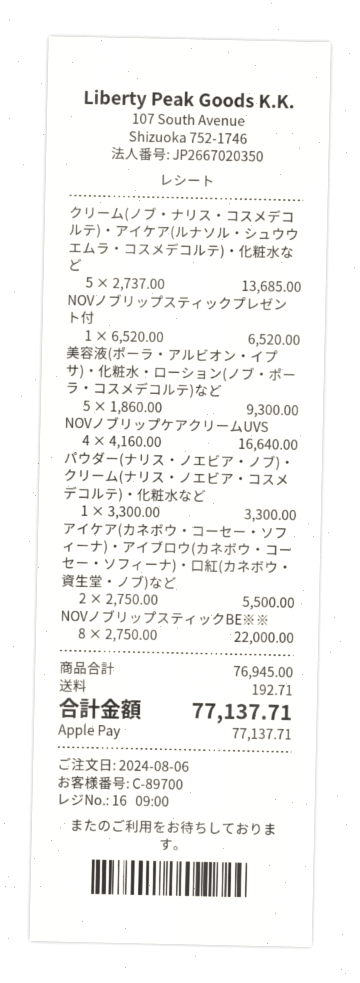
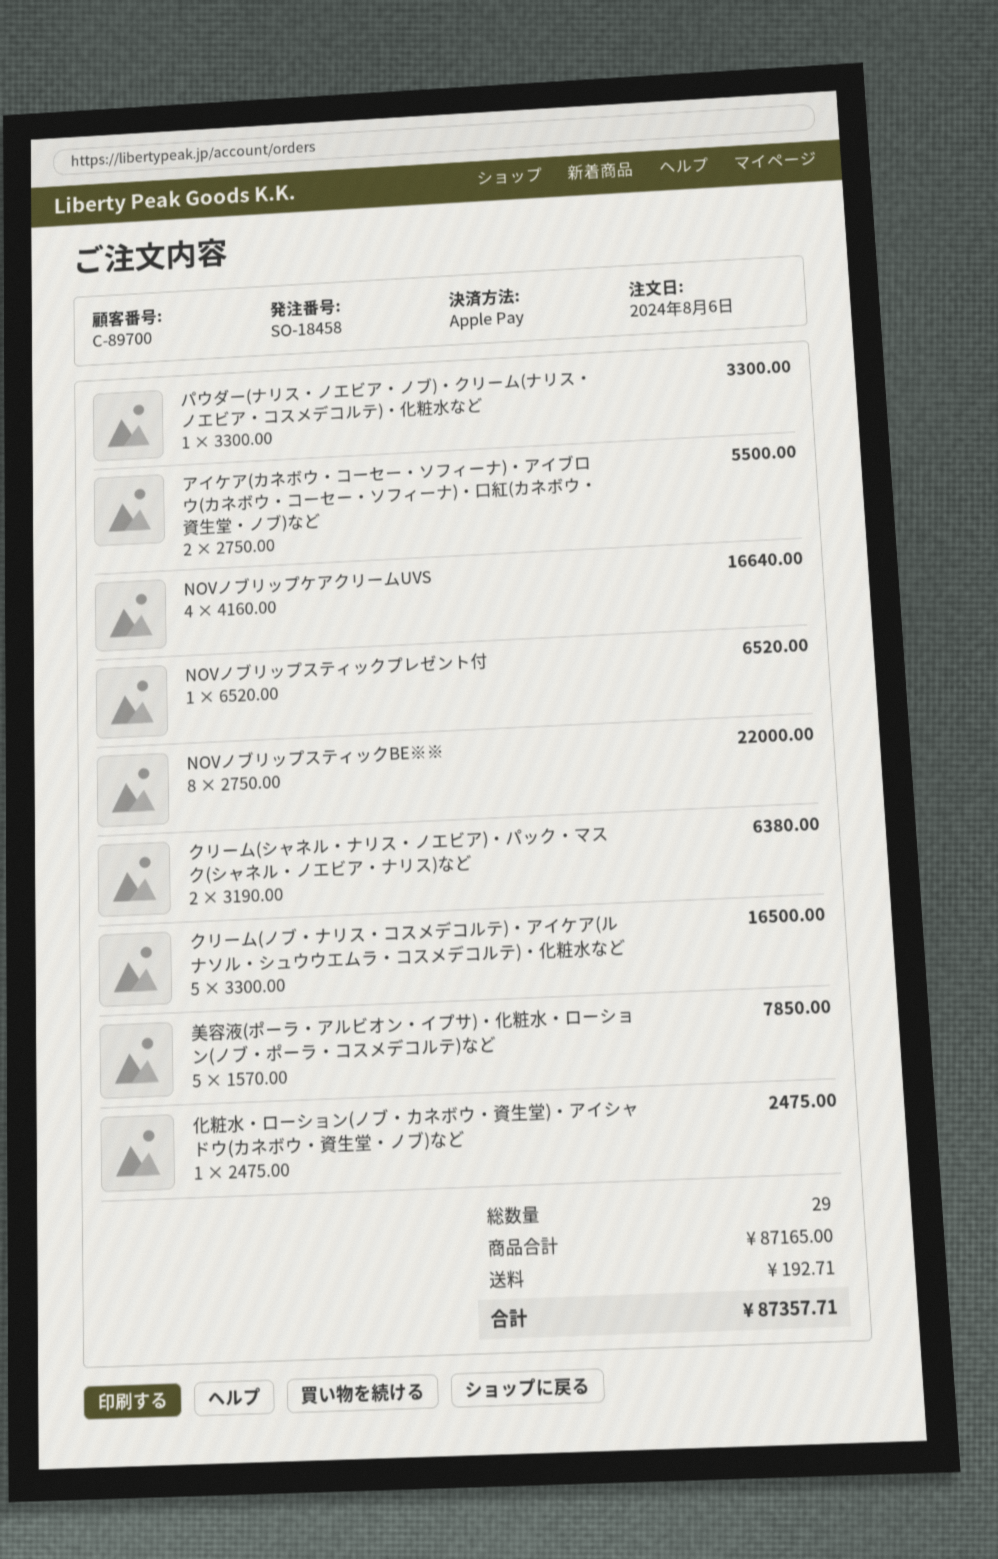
クリーム(ノブ・ナリス・コスメデコルテ)・アイケア(ルナソル・シュウウエムラ・コスメデコルテ)・化粧水など: 5 x 2737.00 = 13685.00 -> 5 x 3300.00 = 16500.00
美容液(ポーラ・アルビオン・イプサ)・化粧水・ローション(ノブ・ポーラ・コスメデコルテ)など: 5 x 1860.00 = 9300.00 -> 5 x 1570.00 = 7850.00
クリーム(シャネル・ナリス・ノエビア)・パック・マスク(シャネル・ノエビア・ナリス)など: none -> 2 x 3190.00 = 6380.00
化粧水・ローション(ノブ・カネボウ・資生堂)・アイシャドウ(カネボウ・資生堂・ノブ)など: none -> 1 x 2475.00 = 2475.00
subtotal: 76945.00 -> 87165.00
total: 77137.71 -> 87357.71

